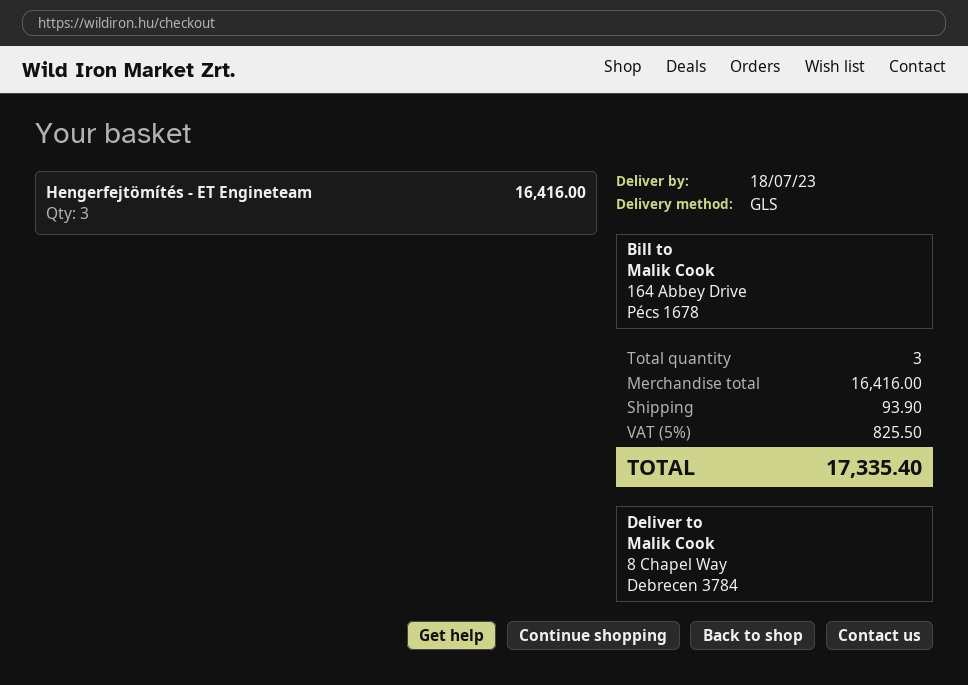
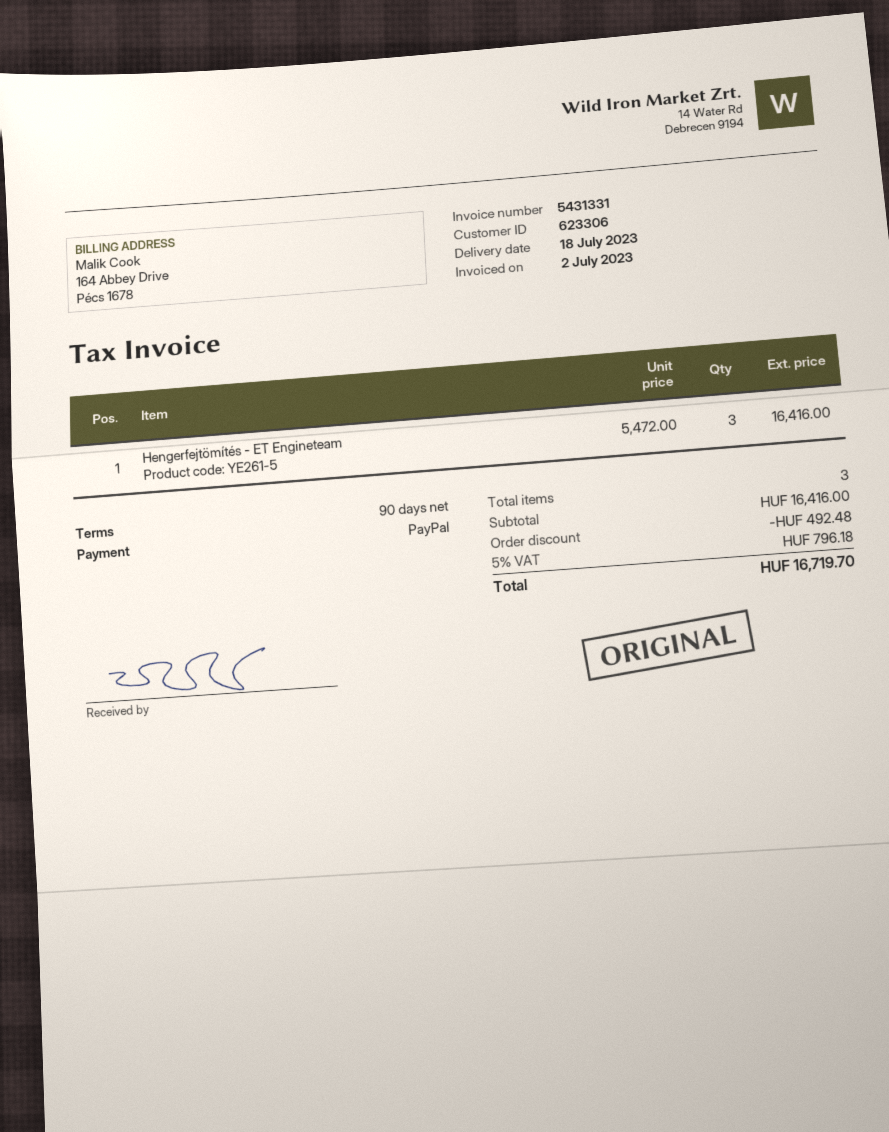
discount: none -> 492.48
shipping: 93.90 -> none
tax: 5% = 825.50 -> 5% = 796.18
total: 17335.40 -> 16719.70

